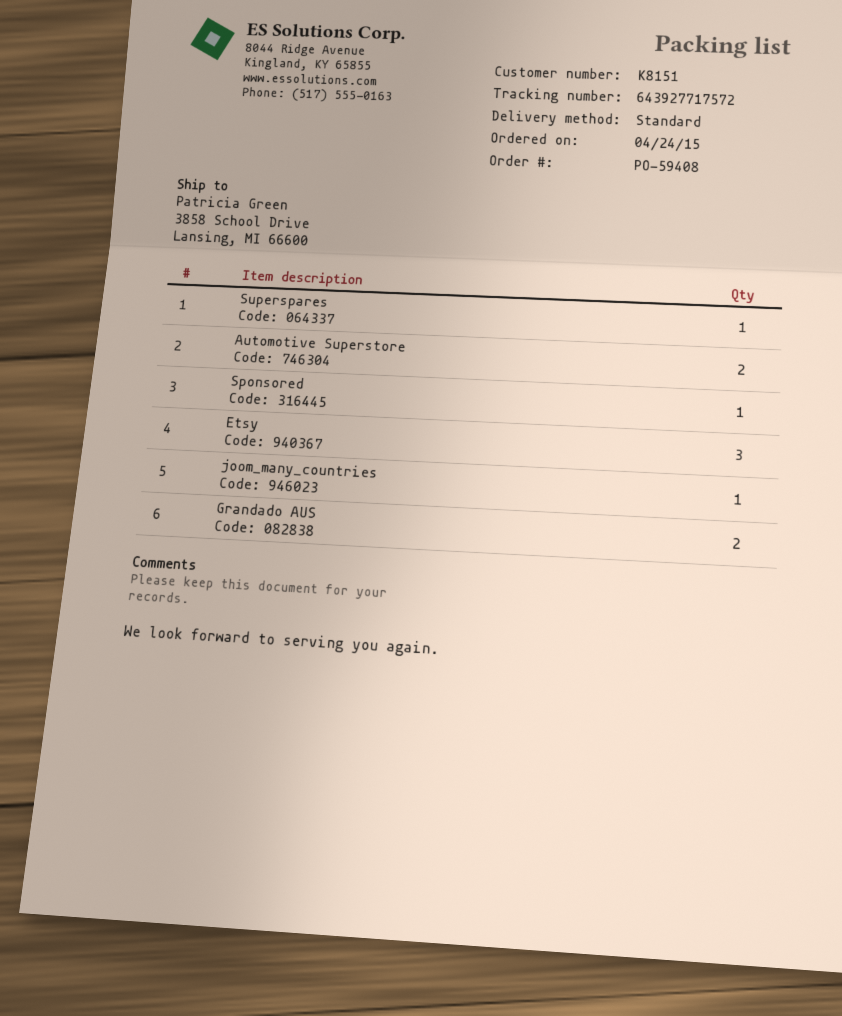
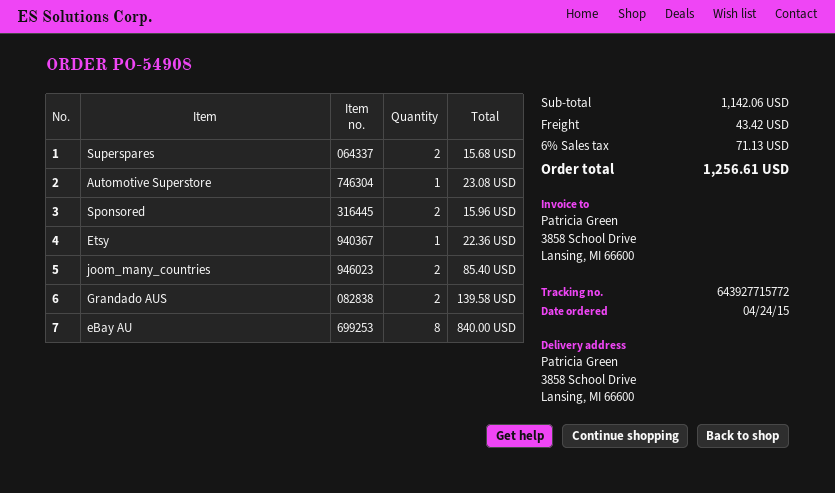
order number: PO-59408 -> PO-54908
tracking number: 643927717572 -> 643927715772
Superspares: 1 -> 2
Automotive Superstore: 2 -> 1
Sponsored: 1 -> 2
Etsy: 3 -> 1
joom_many_countries: 1 -> 2
eBay AU: none -> 8

